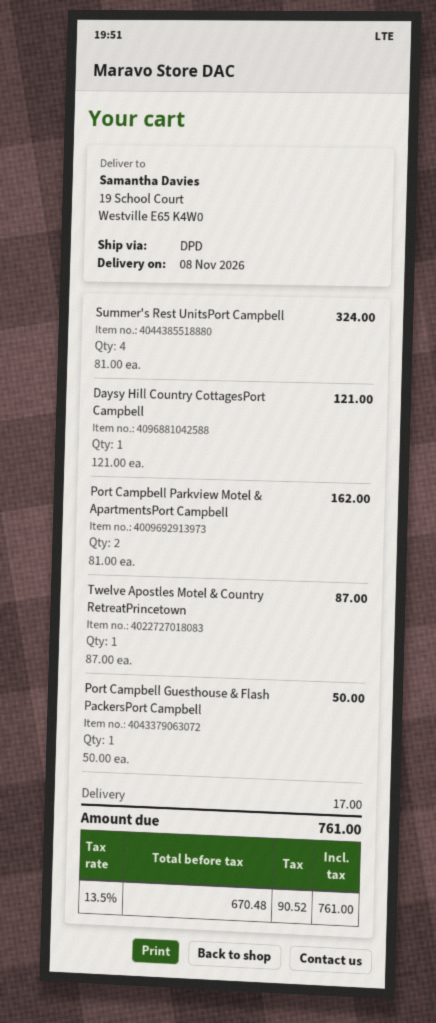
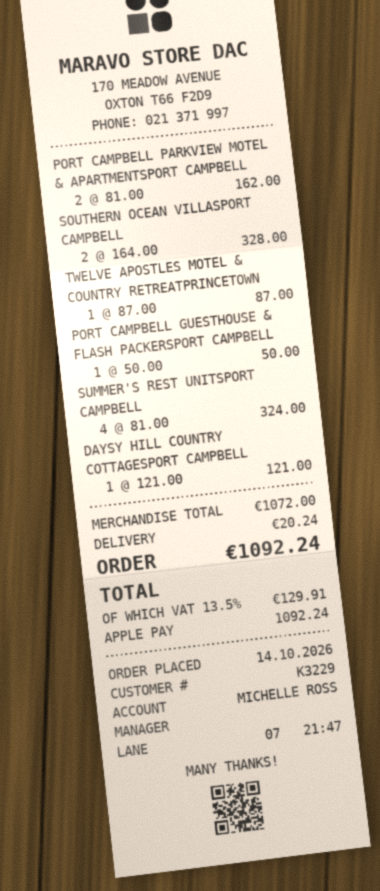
SOUTHERN OCEAN VILLASPORT CAMPBELL: none -> 2 x 164.00 = 328.00
shipping: 17.00 -> 20.24
tax: 13.5% = 90.52 -> 13.5% = 129.91
total: 761.00 -> 1092.24

